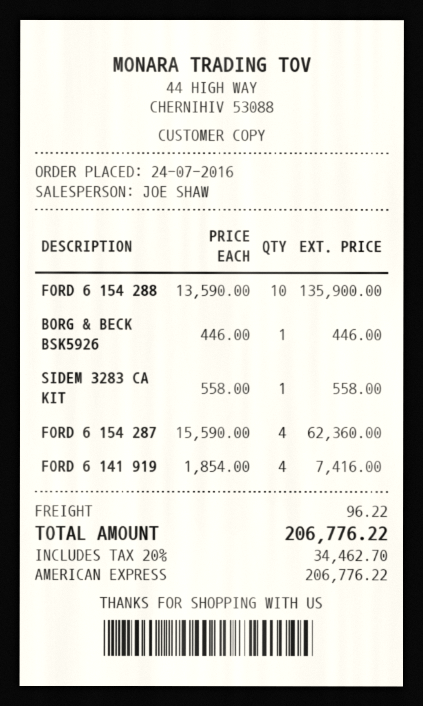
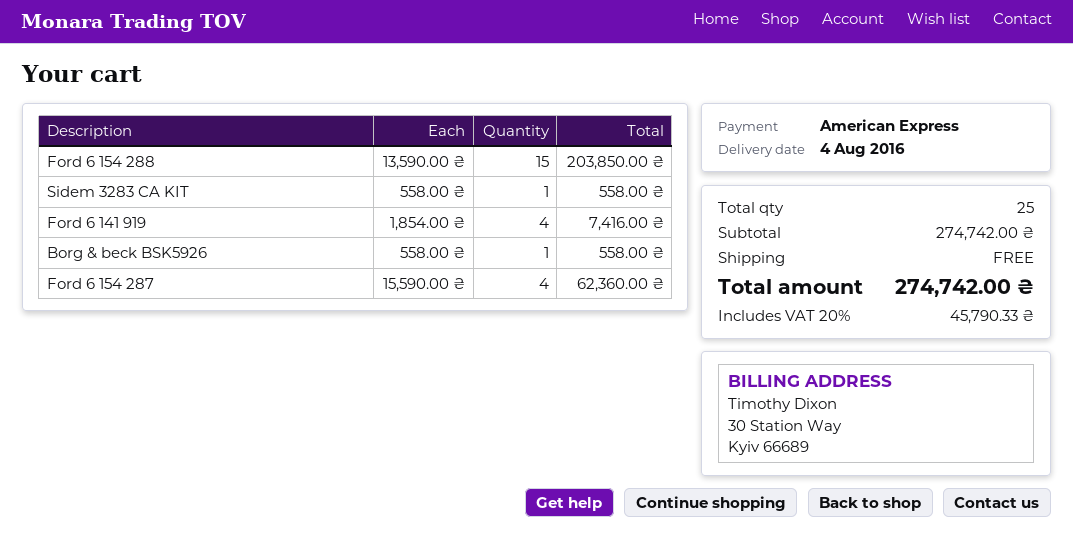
FORD 6 154 288: 10 x 13590.00 = 135900.00 -> 15 x 13590.00 = 203850.00
BORG & BECK BSK5926: 1 x 446.00 = 446.00 -> 1 x 558.00 = 558.00
shipping: 96.22 -> 0.00
tax: 20% = 34462.70 -> 20% = 45790.33
total: 206776.22 -> 274742.00

